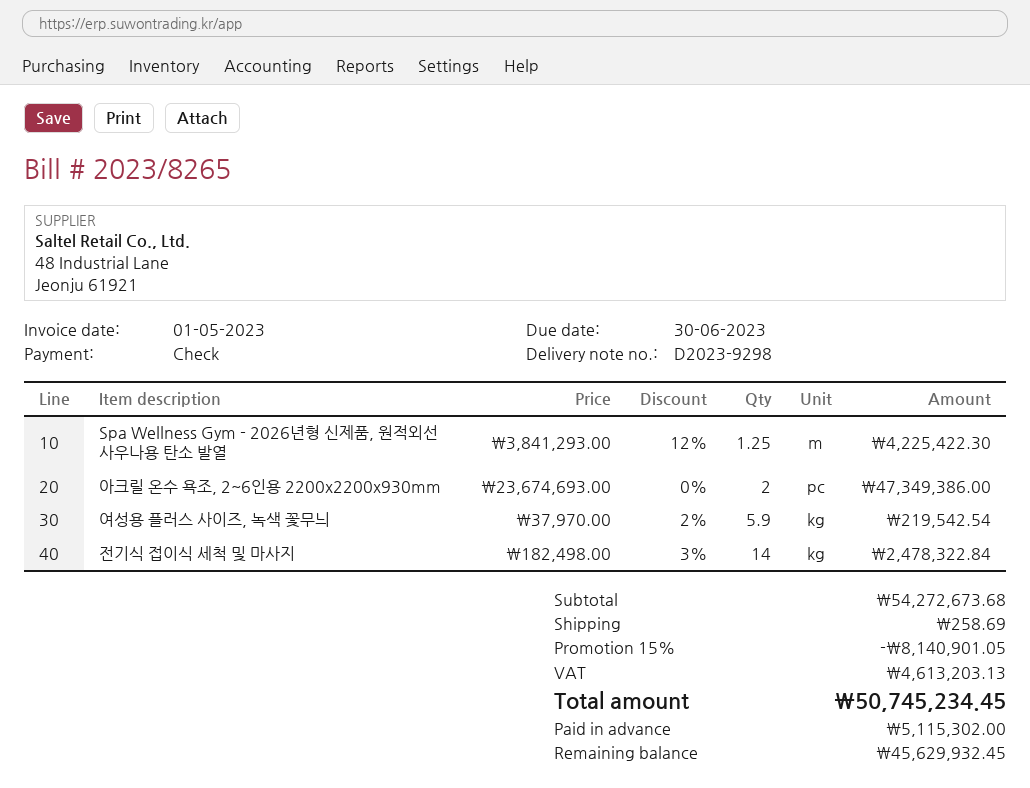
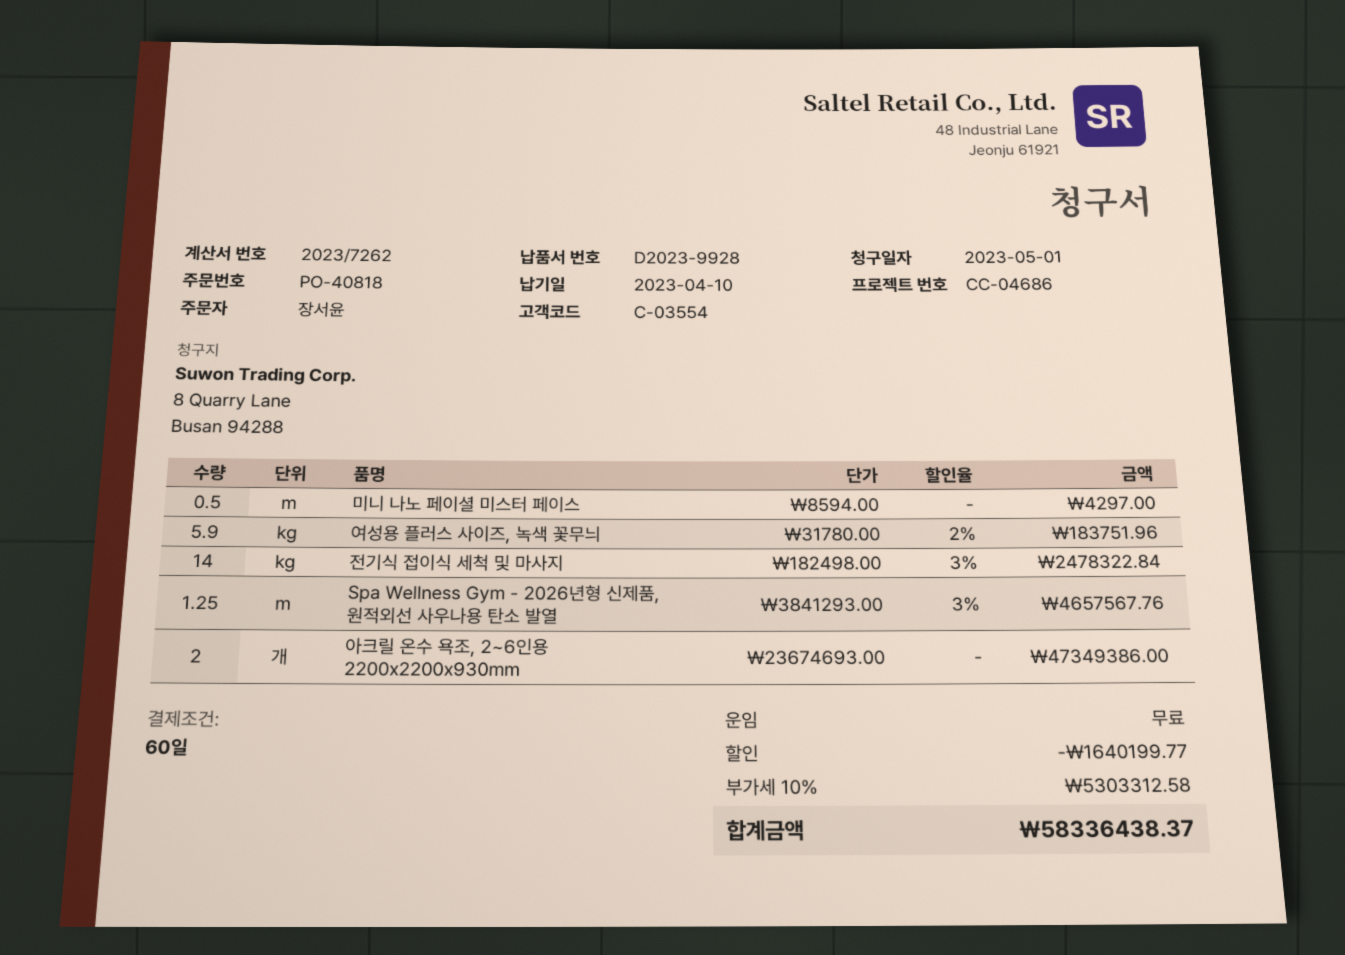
delivery note number: D2023-9298 -> D2023-9928
invoice number: 2023/8265 -> 2023/7262
Spa Wellness Gym - 2026년형 신제품, 원적외선 사우나용 탄소 발열: 1.25 x 3841293.00 - 12% = 4225422.30 -> 1.25 x 3841293.00 - 3% = 4657567.76
여성용 플러스 사이즈, 녹색 꽃무늬: 5.9 x 37970.00 - 2% = 219542.54 -> 5.9 x 31780.00 - 2% = 183751.96
미니 나노 페이셜 미스터 페이스: none -> 0.5 x 8594.00 = 4297.00
discount: 8140901.05 -> 1640199.77
shipping: 258.69 -> 0.00
tax: 4613203.13 -> 5303312.58
total: 50745234.45 -> 58336438.37

